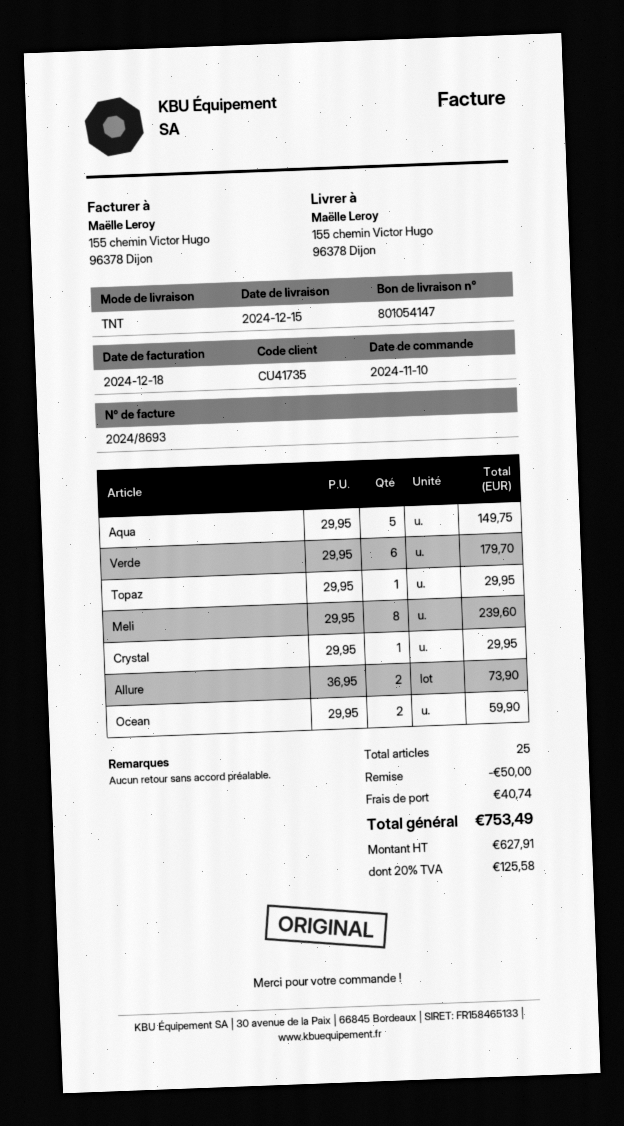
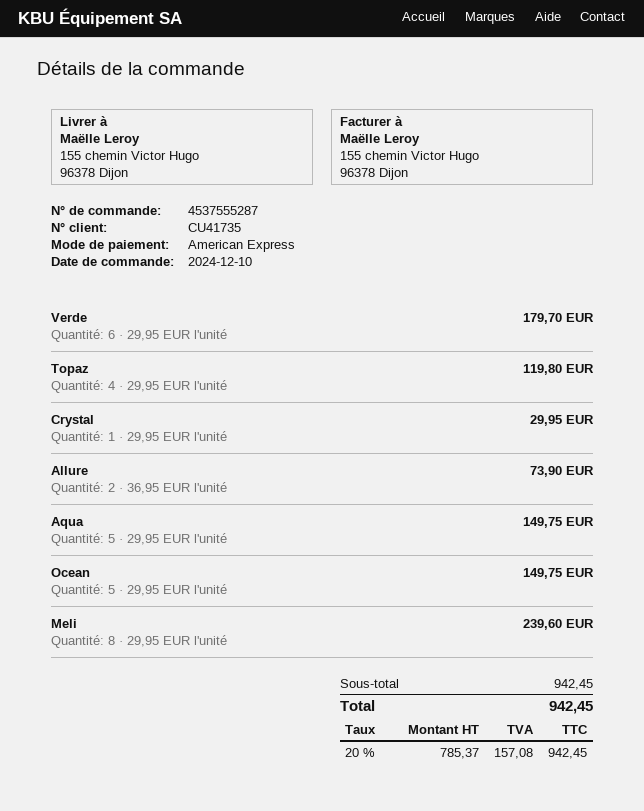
order date: 2024-11-10 -> 2024-12-10
Topaz: 1 x 29.95 = 29.95 -> 4 x 29.95 = 119.80
Ocean: 2 x 29.95 = 59.90 -> 5 x 29.95 = 149.75
discount: 50.00 -> none
shipping: 40.74 -> none
net: 627.91 -> 785.37
tax: 20% = 125.58 -> 20% = 157.08
total: 753.49 -> 942.45

